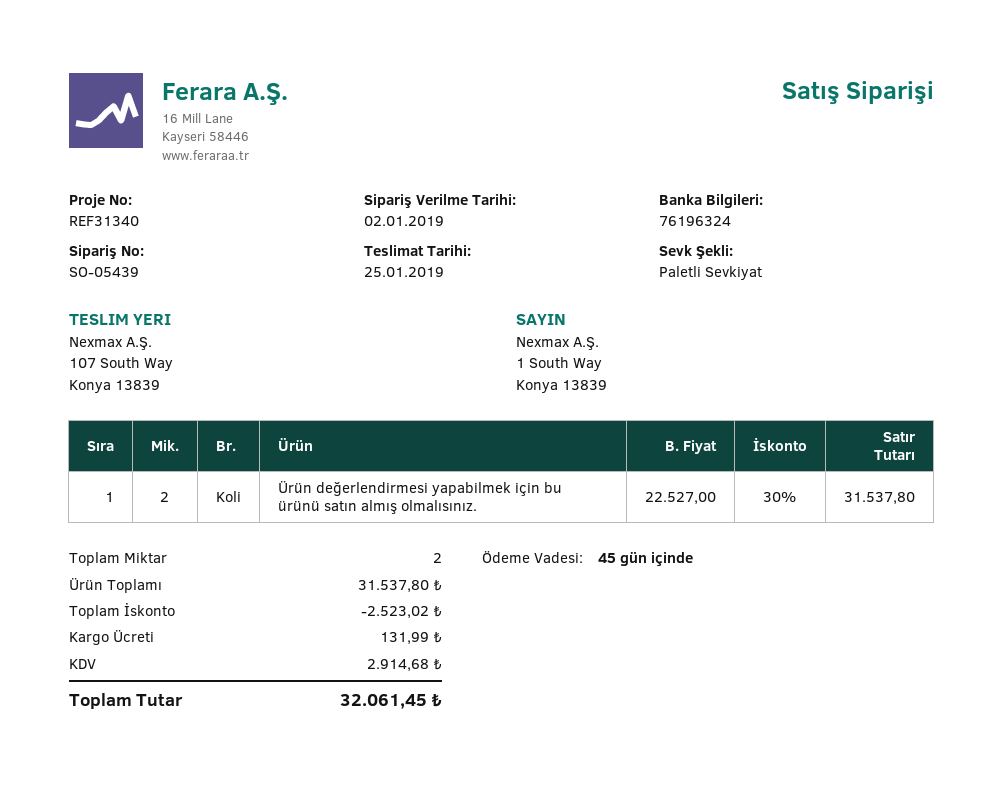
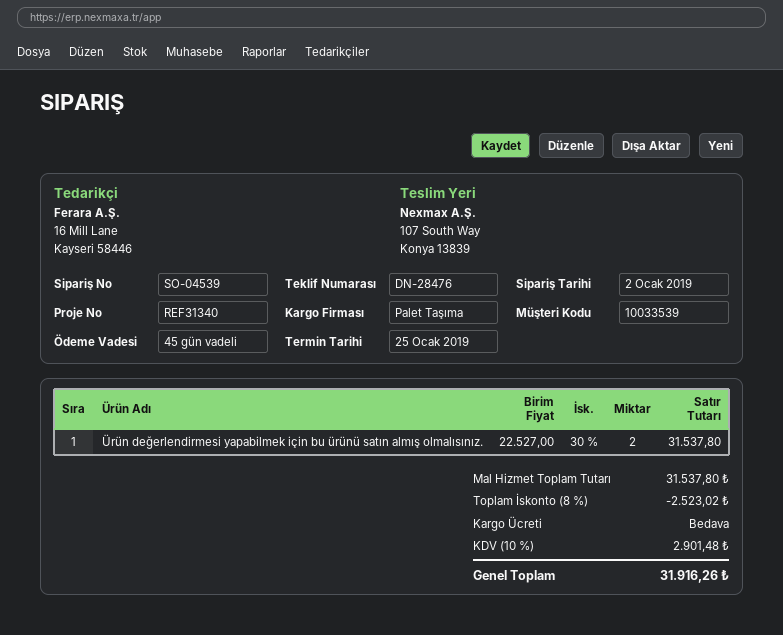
order number: SO-05439 -> SO-04539
shipping: 131.99 -> 0.00
tax: 2914.68 -> 2901.48
total: 32061.45 -> 31916.26

